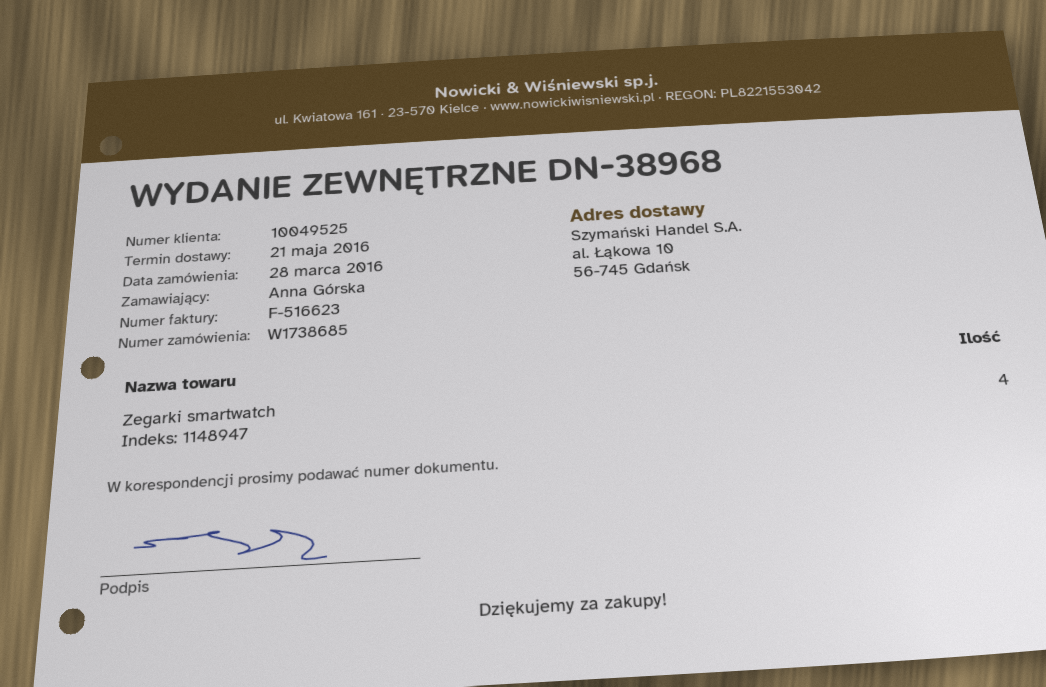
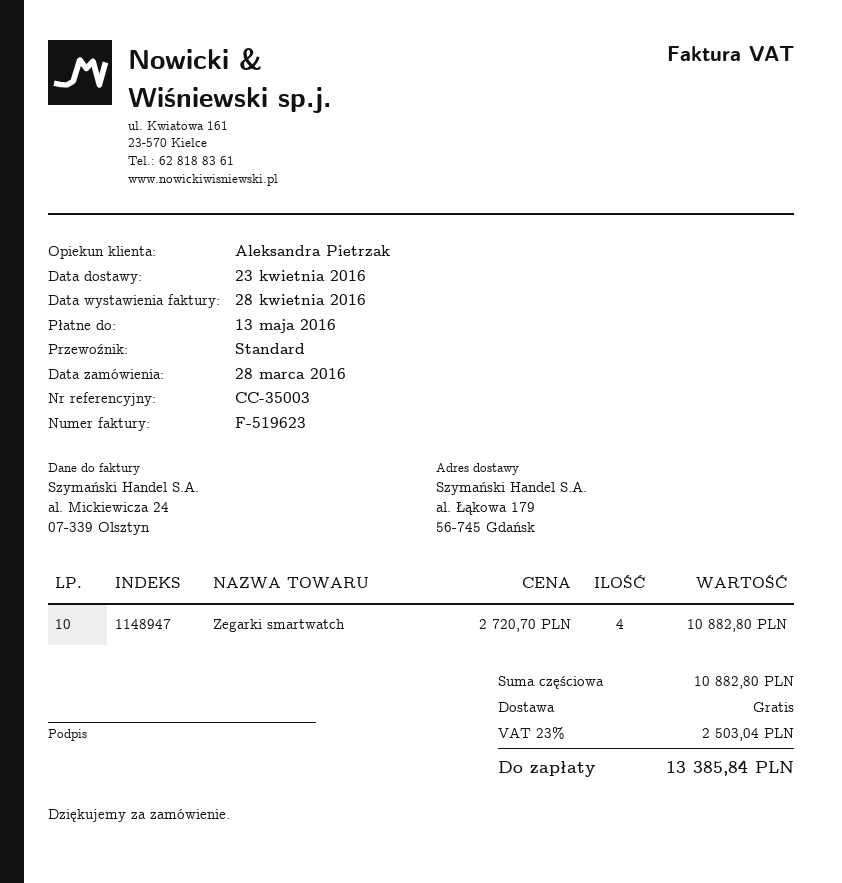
delivery date: 2016-05-21 -> 2016-04-23
invoice number: F-516623 -> F-519623
ship to: al. Łąkowa 10, 56-745 Gdańsk -> al. Łąkowa 179, 56-745 Gdańsk

